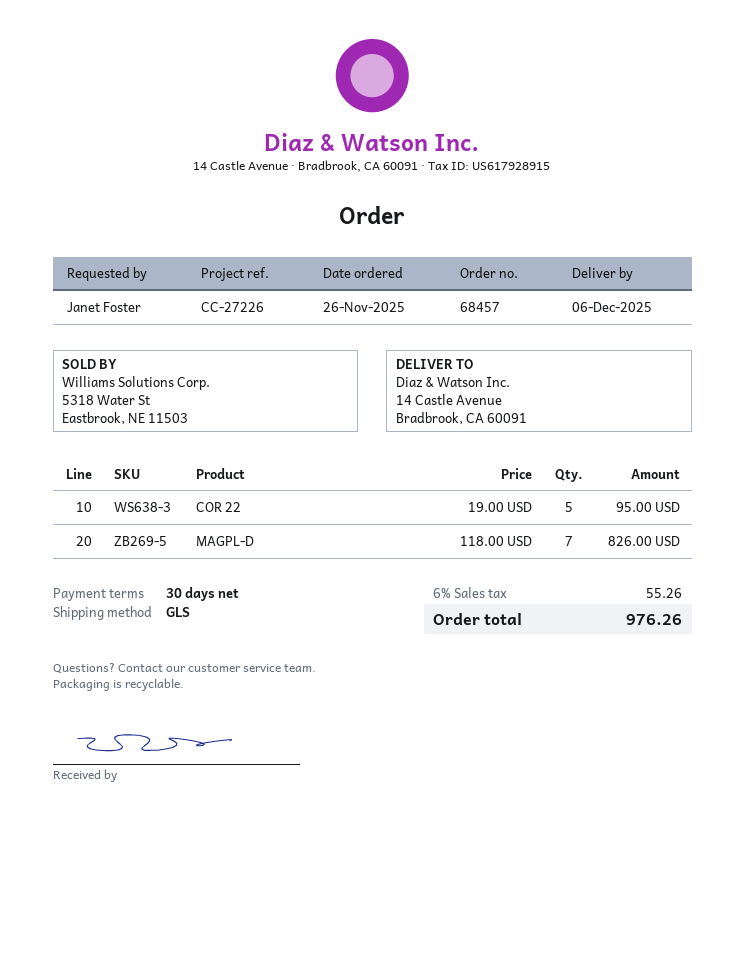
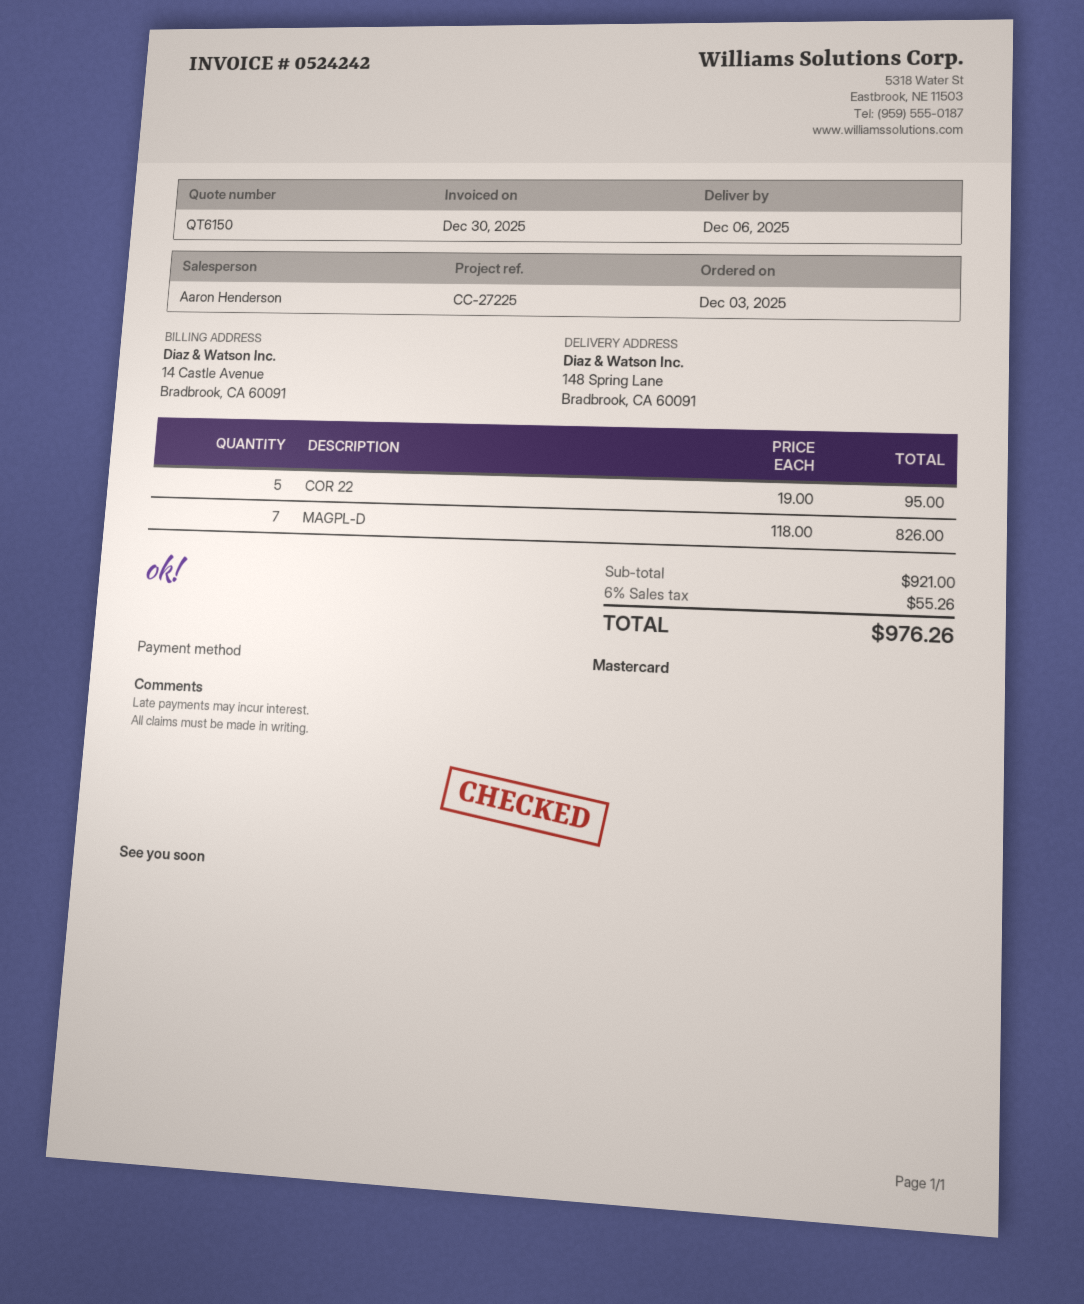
order date: 2025-11-26 -> 2025-12-03
reference: CC-27226 -> CC-27225
ship to: 14 Castle Avenue, Bradbrook, CA 60091 -> 148 Spring Lane, Bradbrook, CA 60091

